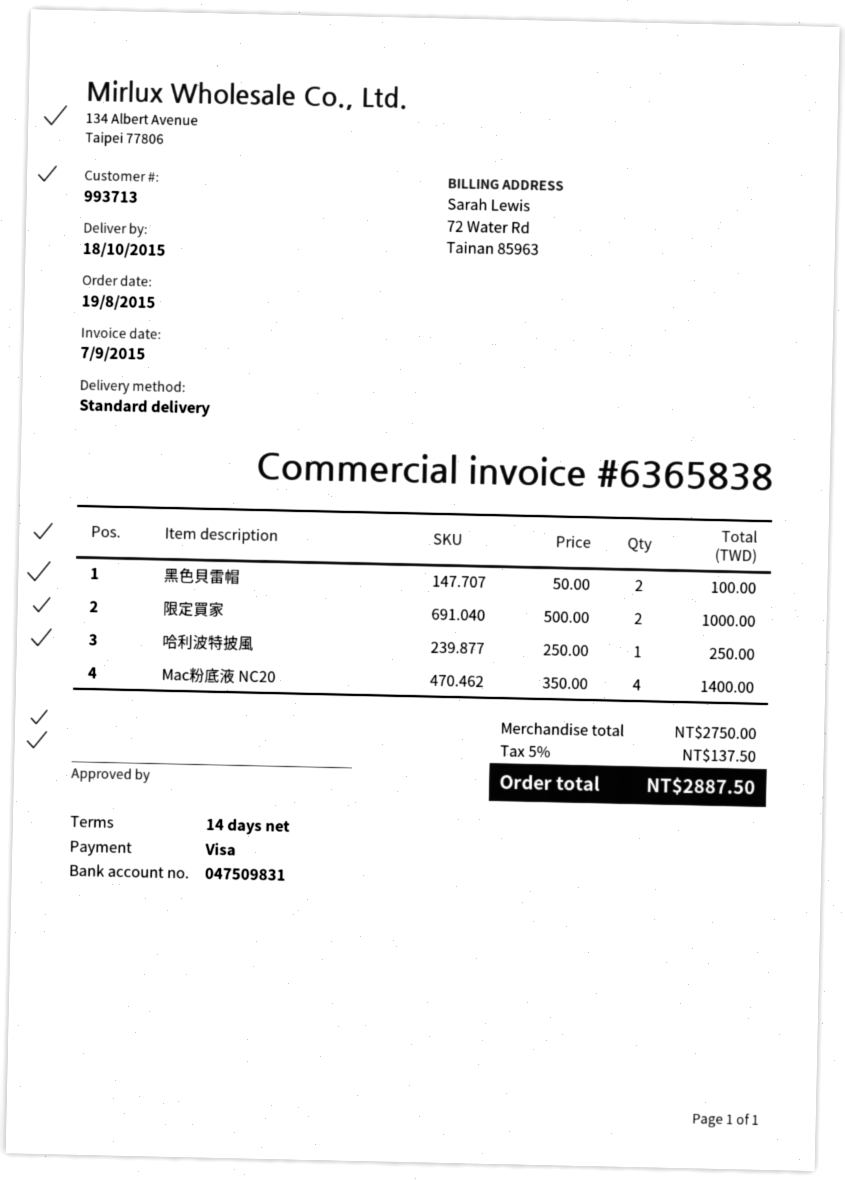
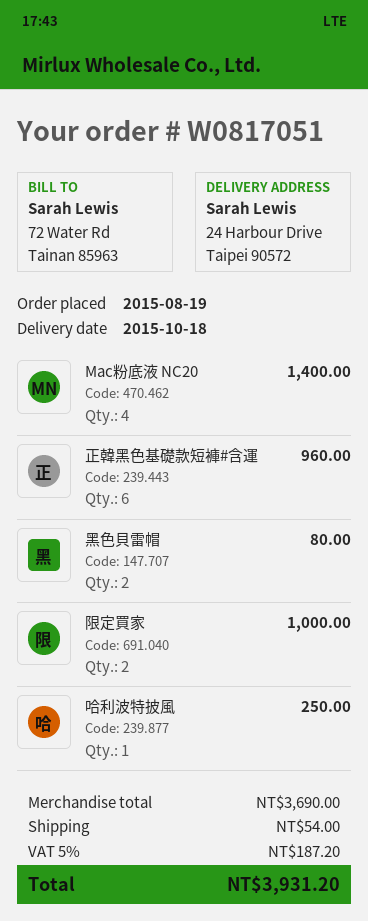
黑色貝雷帽: 2 for 100.00 -> 2 for 80.00
正韓黑色基礎款短褲#含運: none -> 6 for 960.00
subtotal: 2750.00 -> 3690.00
shipping: none -> 54.00
tax: 5% = 137.50 -> 5% = 187.20
total: 2887.50 -> 3931.20

